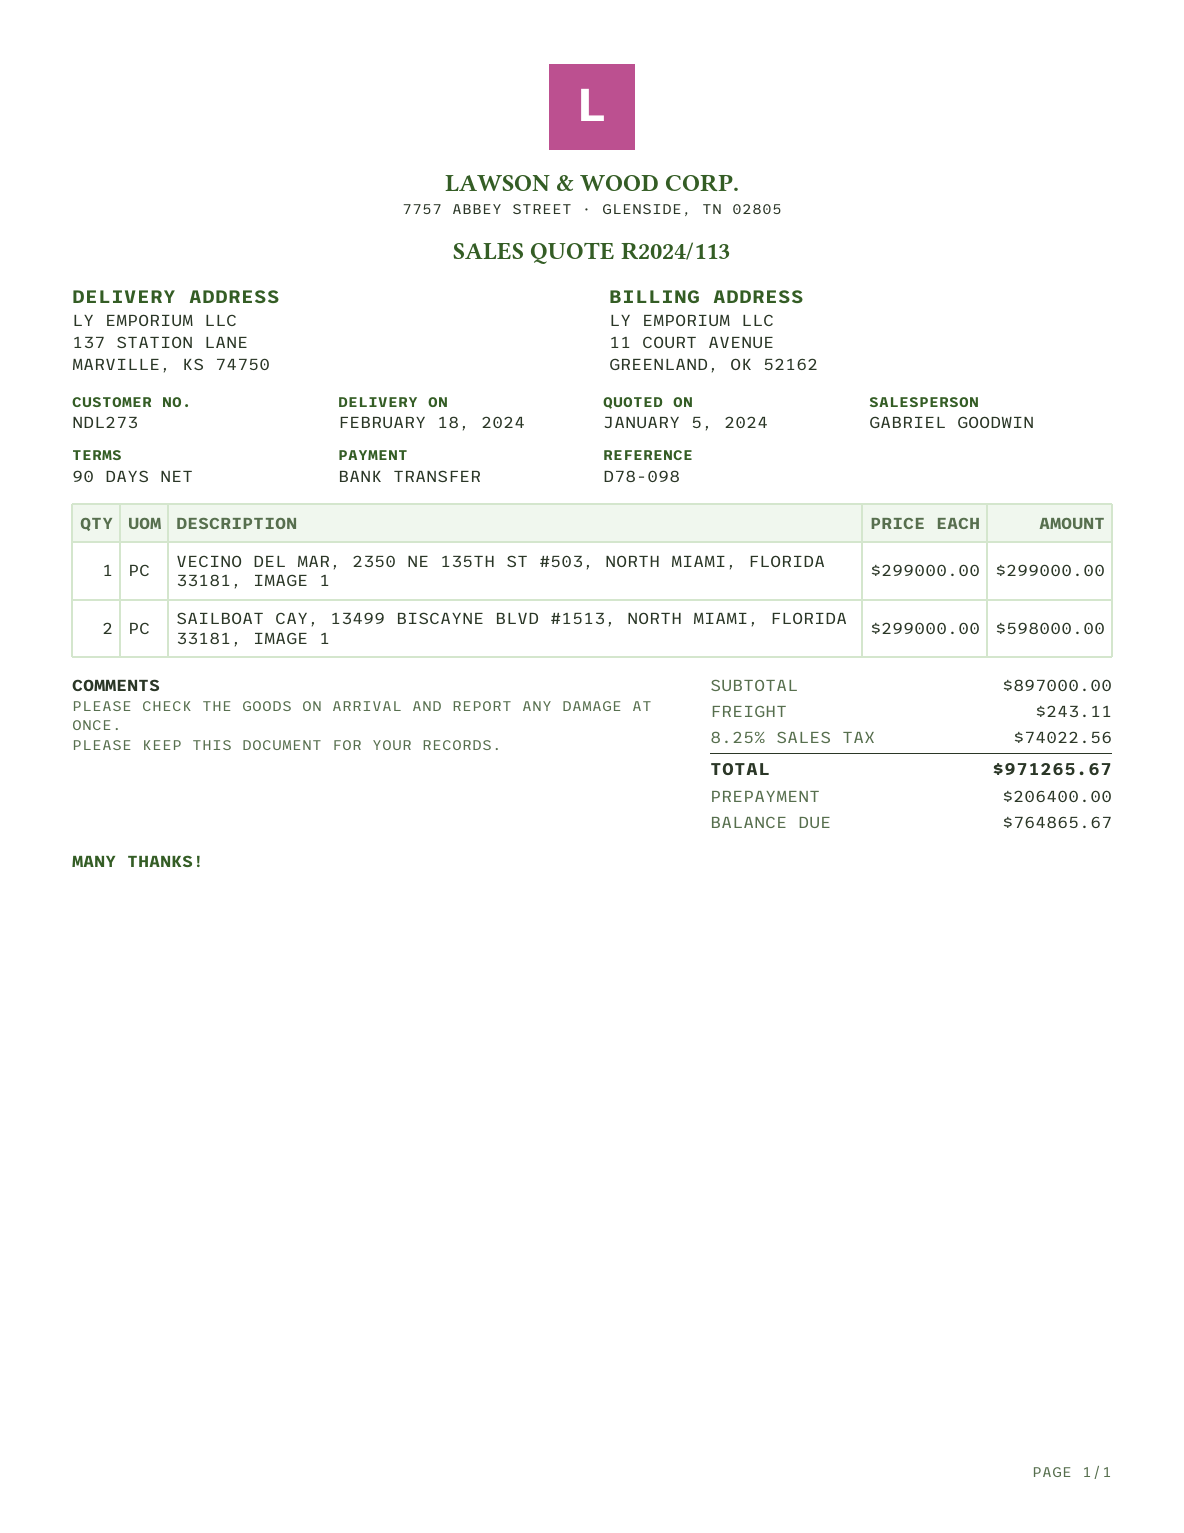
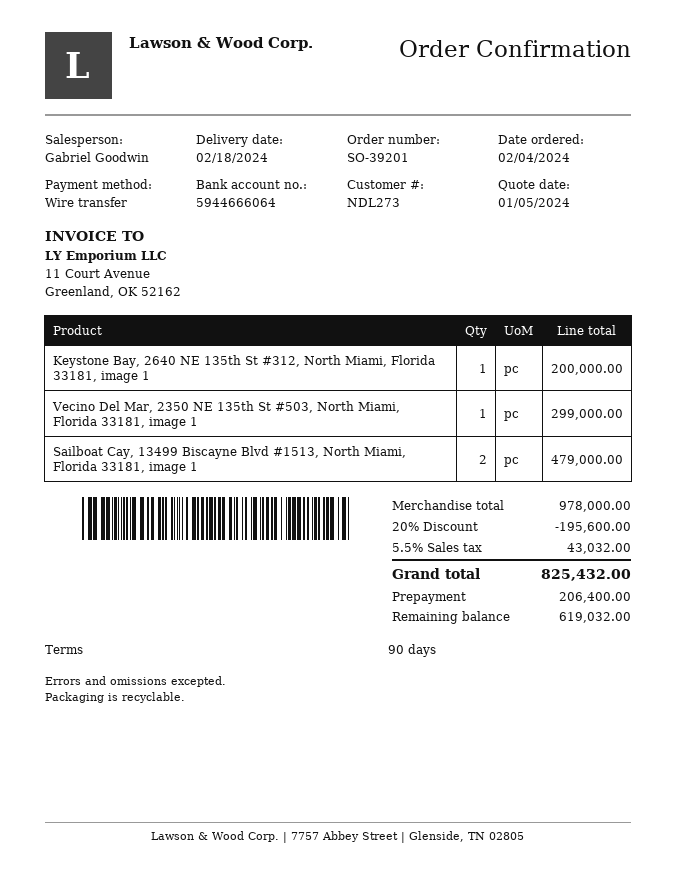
SAILBOAT CAY, 13499 BISCAYNE BLVD #1513, NORTH MIAMI, FLORIDA 33181, IMAGE 1: 2 for 598000.00 -> 2 for 479000.00
Keystone Bay, 2640 NE 135th St #312, North Miami, Florida 33181, image 1: none -> 1 for 200000.00
subtotal: 897000.00 -> 978000.00
discount: none -> 20% = 195600.00
shipping: 243.11 -> none
tax: 8.25% = 74022.56 -> 5.5% = 43032.00
total: 971265.67 -> 825432.00
balance: 764865.67 -> 619032.00

